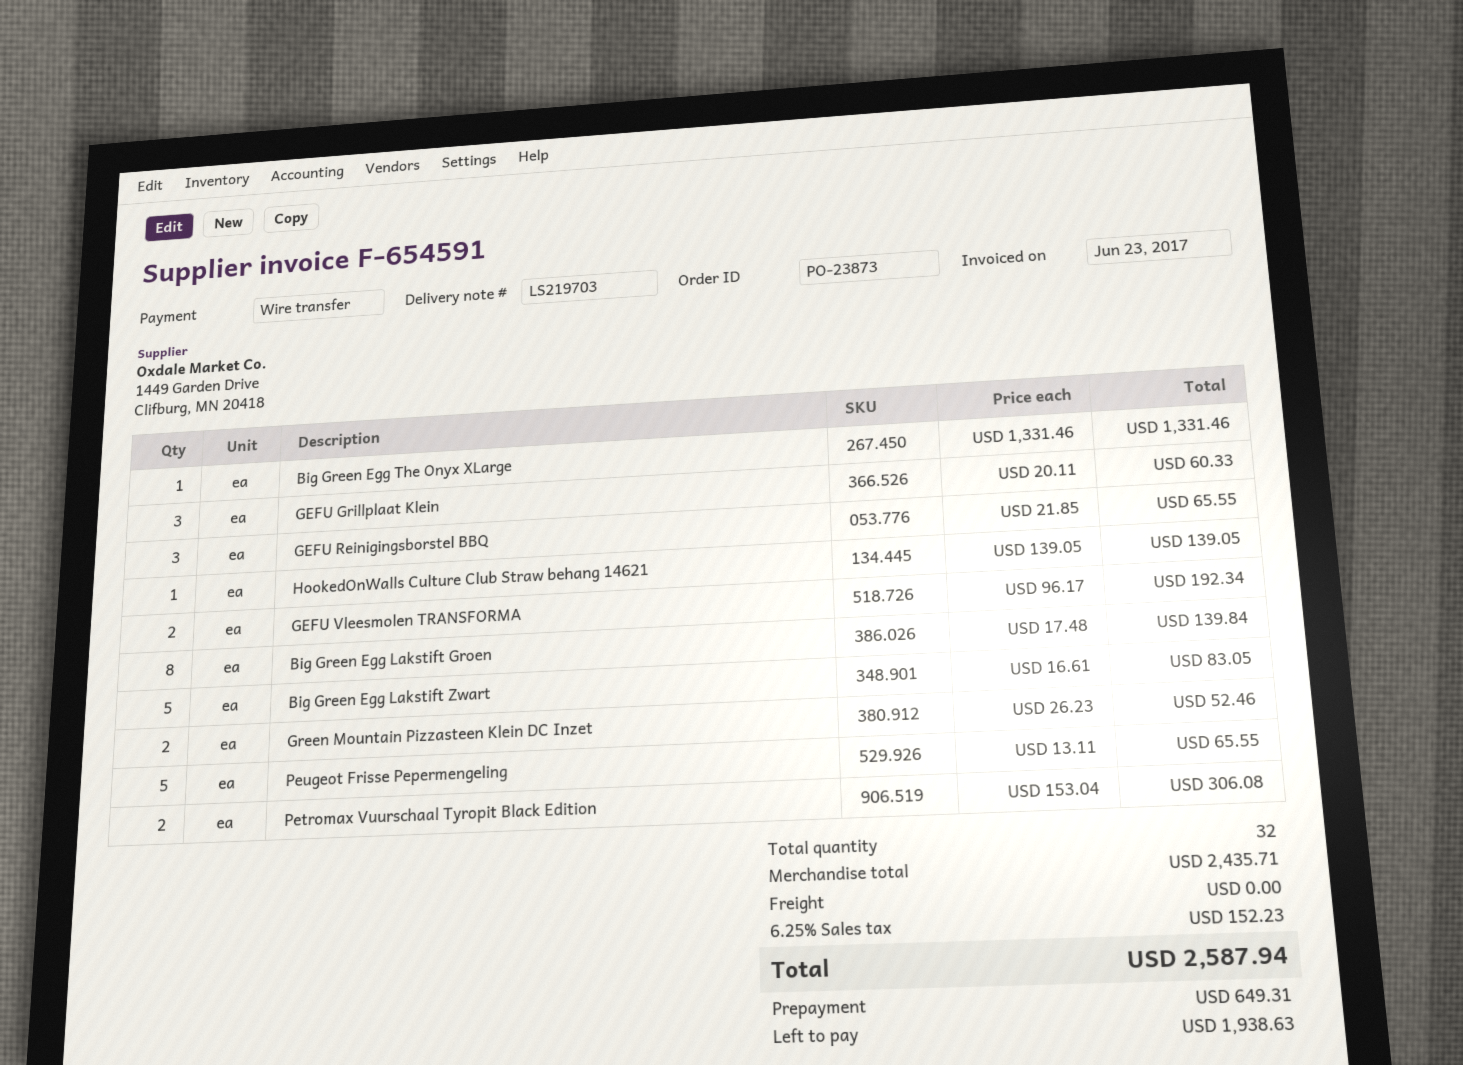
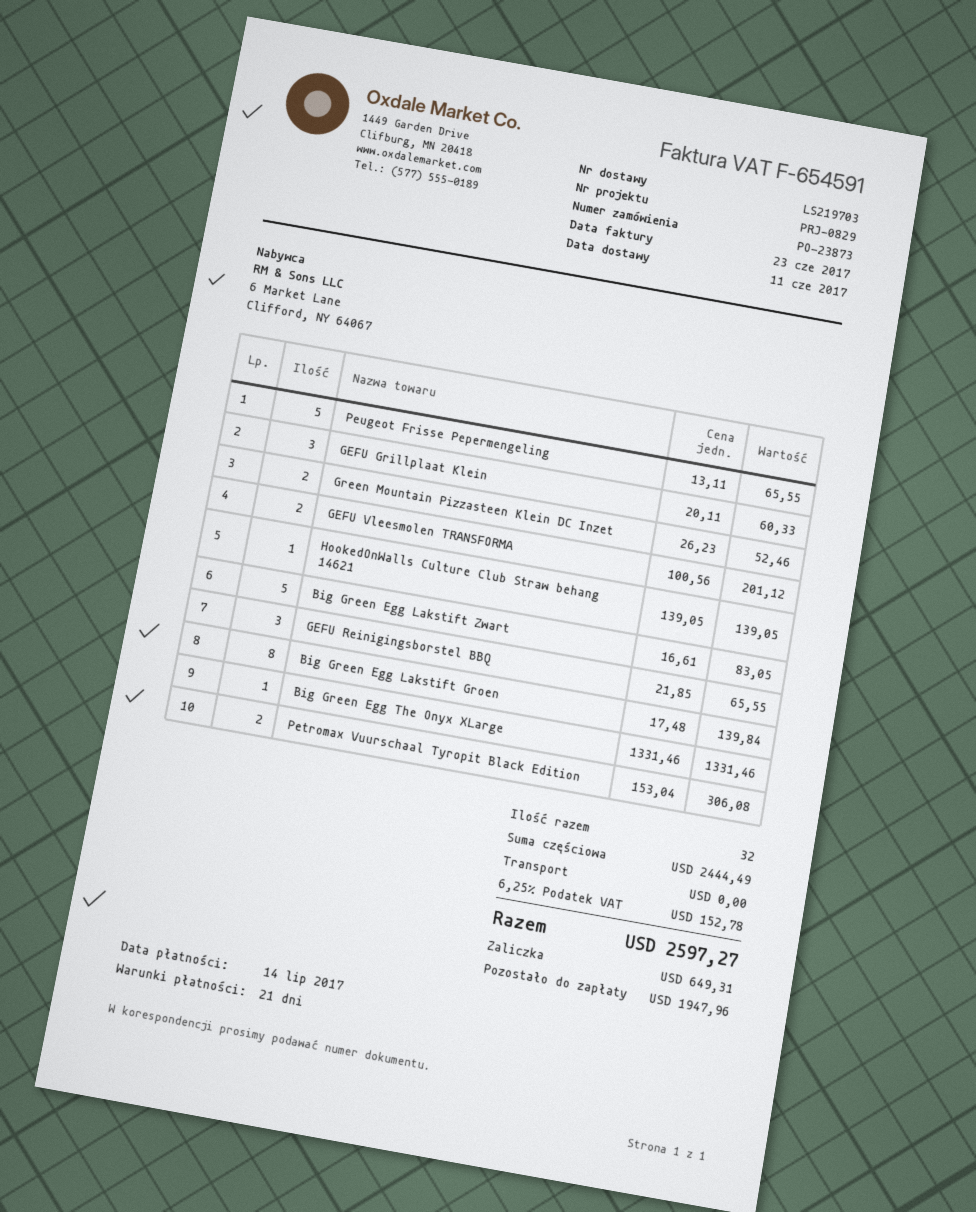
GEFU Vleesmolen TRANSFORMA: 2 x 96.17 = 192.34 -> 2 x 100.56 = 201.12
subtotal: 2435.71 -> 2444.49
tax: 6.25% = 152.23 -> 6.25% = 152.78
total: 2587.94 -> 2597.27
balance: 1938.63 -> 1947.96

